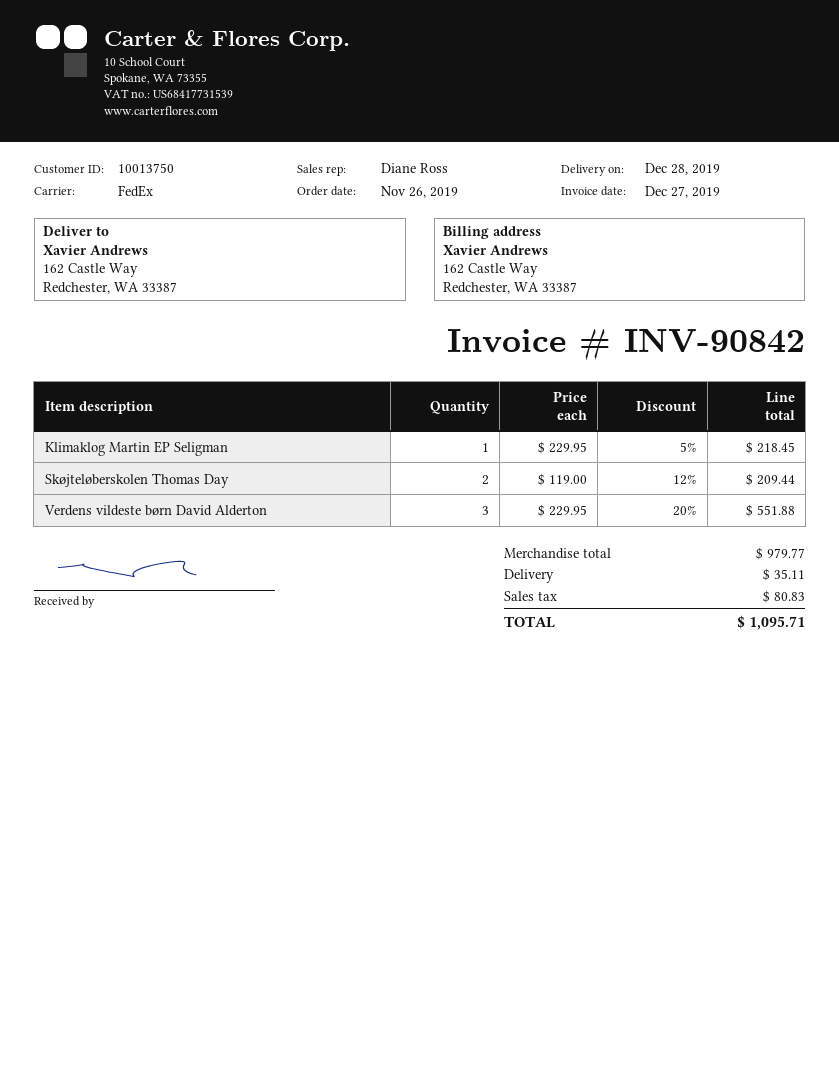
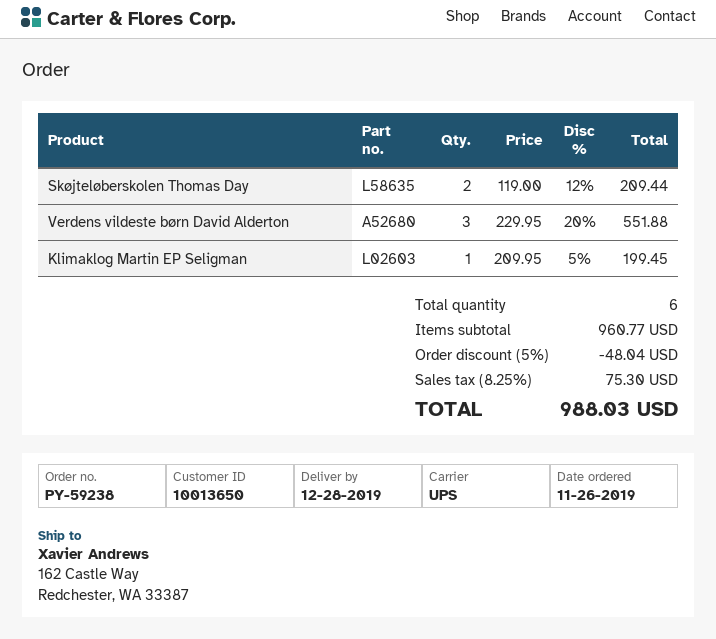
customer number: 10013750 -> 10013650
shipping method: FedEx -> UPS
Klimaklog Martin EP Seligman: 1 x 229.95 - 5% = 218.45 -> 1 x 209.95 - 5% = 199.45
subtotal: 979.77 -> 960.77
discount: none -> 5% = 48.04
shipping: 35.11 -> none
tax: 80.83 -> 75.30
total: 1095.71 -> 988.03

